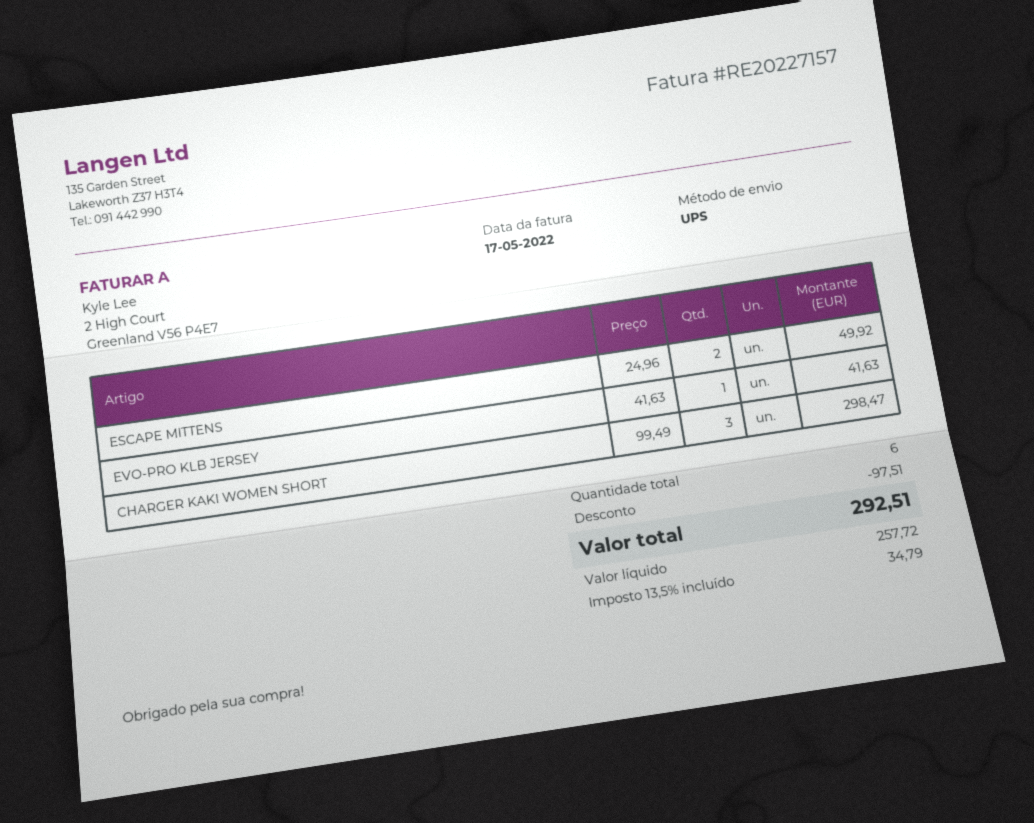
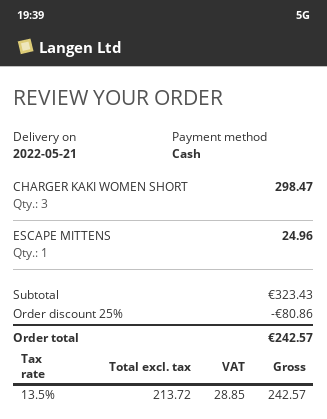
ESCAPE MITTENS: 2 for 49.92 -> 1 for 24.96
EVO-PRO KLB JERSEY: 1 for 41.63 -> none
discount: 97.51 -> 80.86
net: 257.72 -> 213.72
tax: 13.5% = 34.79 -> 13.5% = 28.85
total: 292.51 -> 242.57

